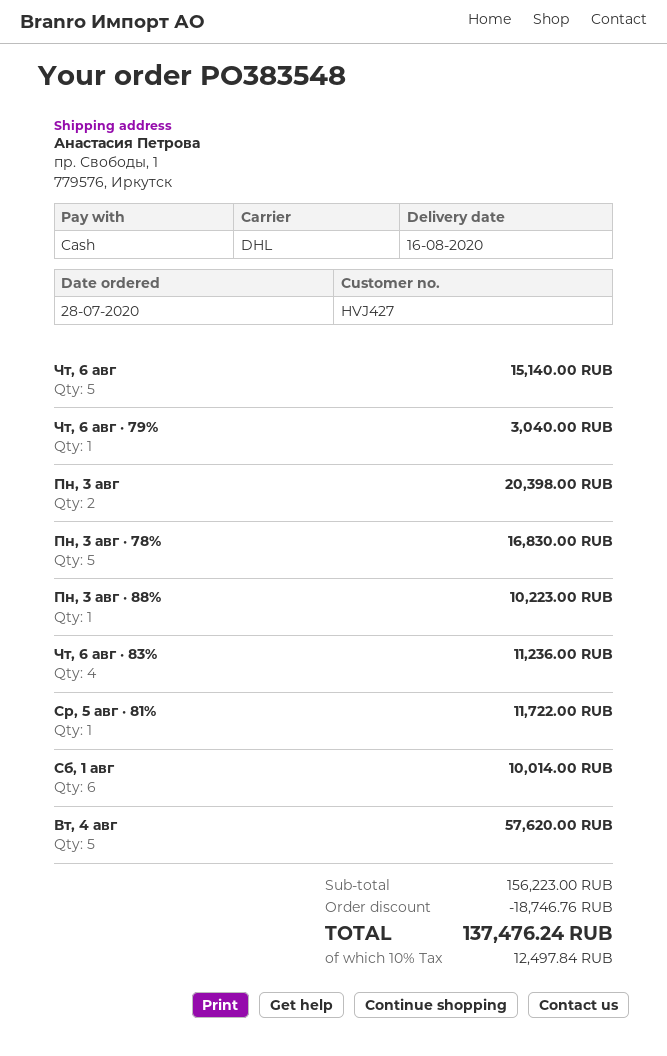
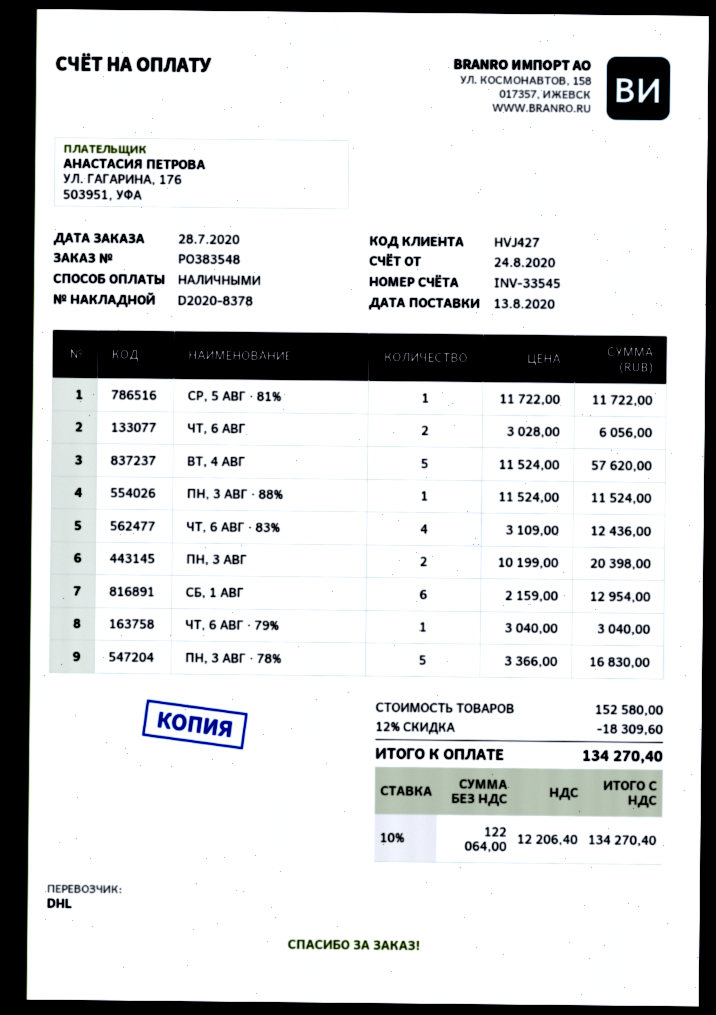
delivery date: 2020-08-16 -> 2020-08-13
Чт, 6 авг: 5 for 15140.00 -> 2 for 6056.00
Пн, 3 авг · 88%: 1 for 10223.00 -> 1 for 11524.00
Чт, 6 авг · 83%: 4 for 11236.00 -> 4 for 12436.00
Сб, 1 авг: 6 for 10014.00 -> 6 for 12954.00
subtotal: 156223.00 -> 152580.00
discount: 18746.76 -> 18309.60
tax: 10% = 12497.84 -> 10% = 12206.40
total: 137476.24 -> 134270.40

